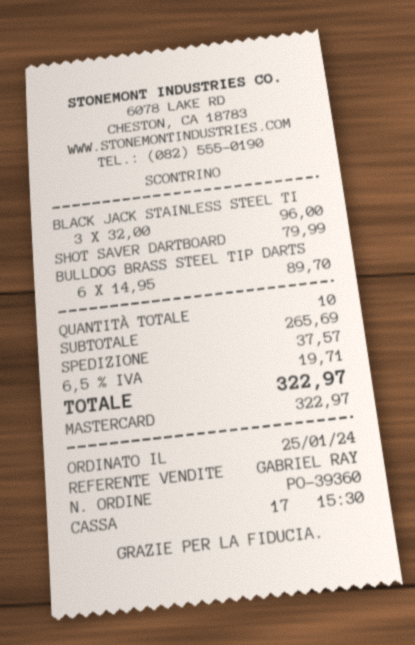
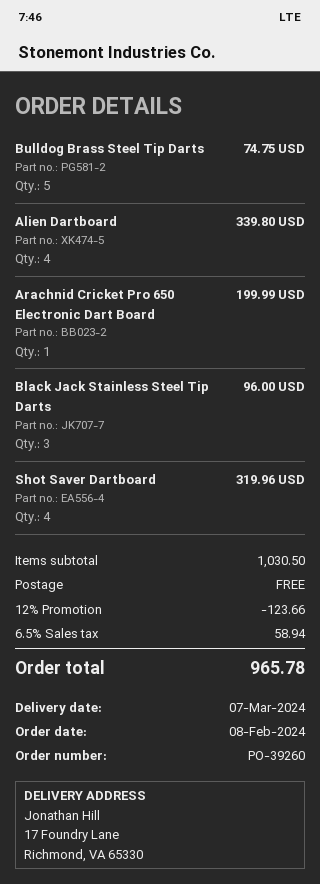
order number: PO-39360 -> PO-39260
order date: 2024-01-25 -> 2024-02-08
SHOT SAVER DARTBOARD: 1 for 79.99 -> 4 for 319.96
BULLDOG BRASS STEEL TIP DARTS: 6 for 89.70 -> 5 for 74.75
Alien Dartboard: none -> 4 for 339.80
Arachnid Cricket Pro 650 Electronic Dart Board: none -> 1 for 199.99
subtotal: 265.69 -> 1030.50
discount: none -> 12% = 123.66
shipping: 37.57 -> 0.00
tax: 6.5% = 19.71 -> 6.5% = 58.94
total: 322.97 -> 965.78

